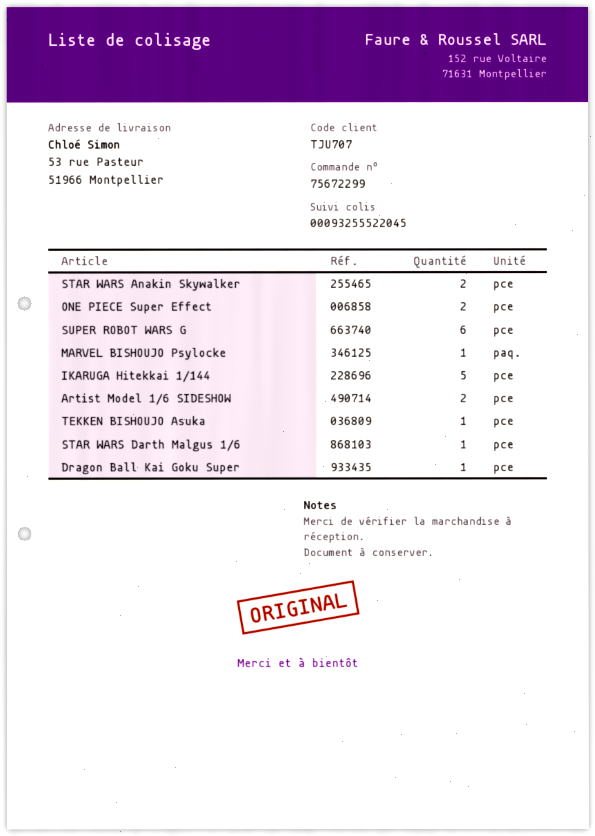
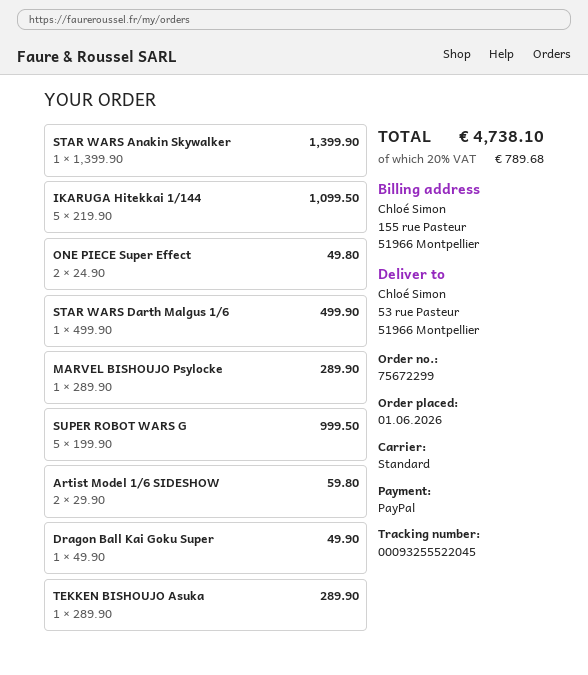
STAR WARS Anakin Skywalker: 2 -> 1
SUPER ROBOT WARS G: 6 -> 5

